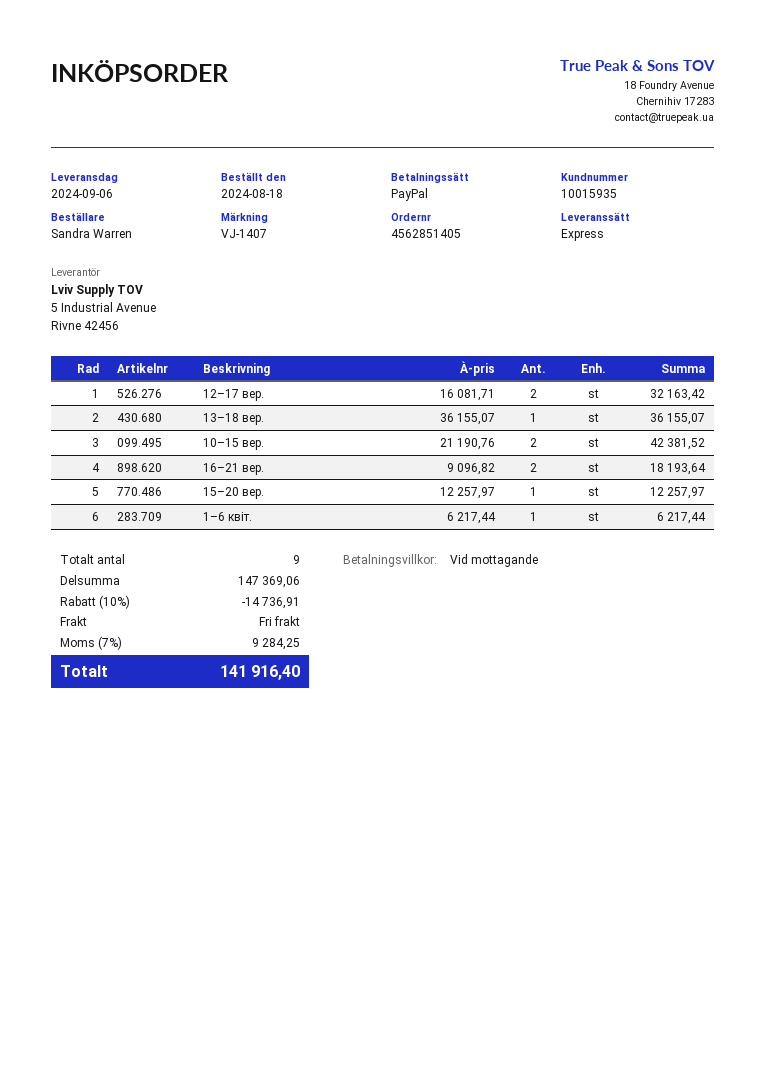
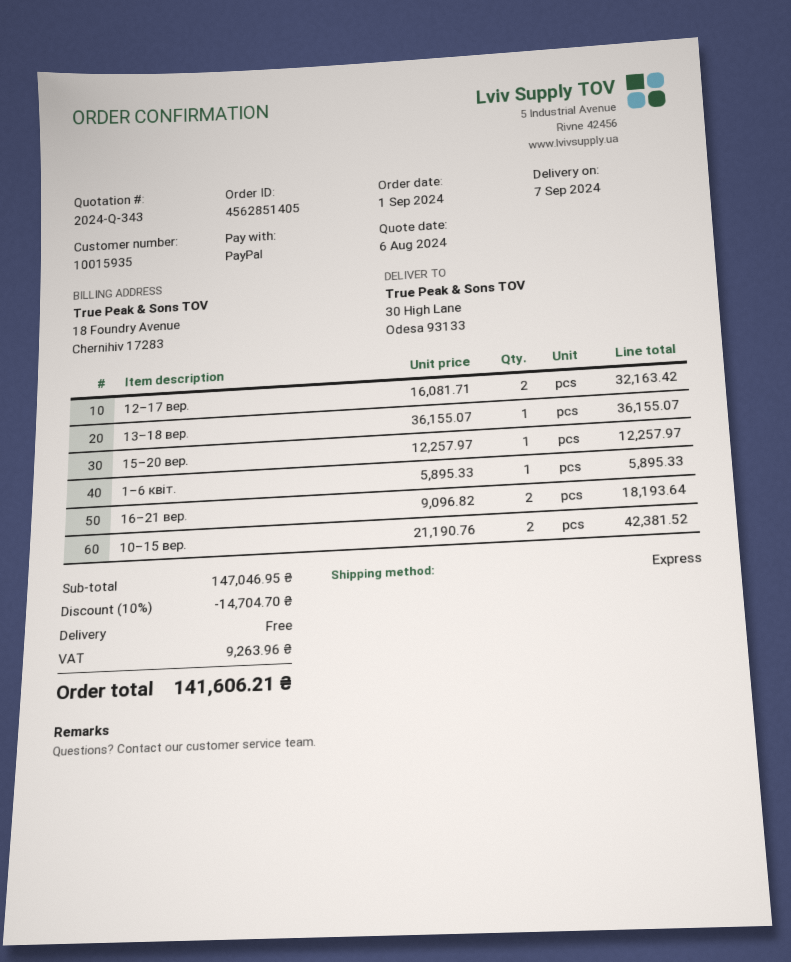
order date: 2024-08-18 -> 2024-09-01
delivery date: 2024-09-06 -> 2024-09-07
1–6 квіт.: 1 x 6217.44 = 6217.44 -> 1 x 5895.33 = 5895.33
subtotal: 147369.06 -> 147046.95
discount: 10% = 14736.91 -> 10% = 14704.70
tax: 9284.25 -> 9263.96
total: 141916.40 -> 141606.21

